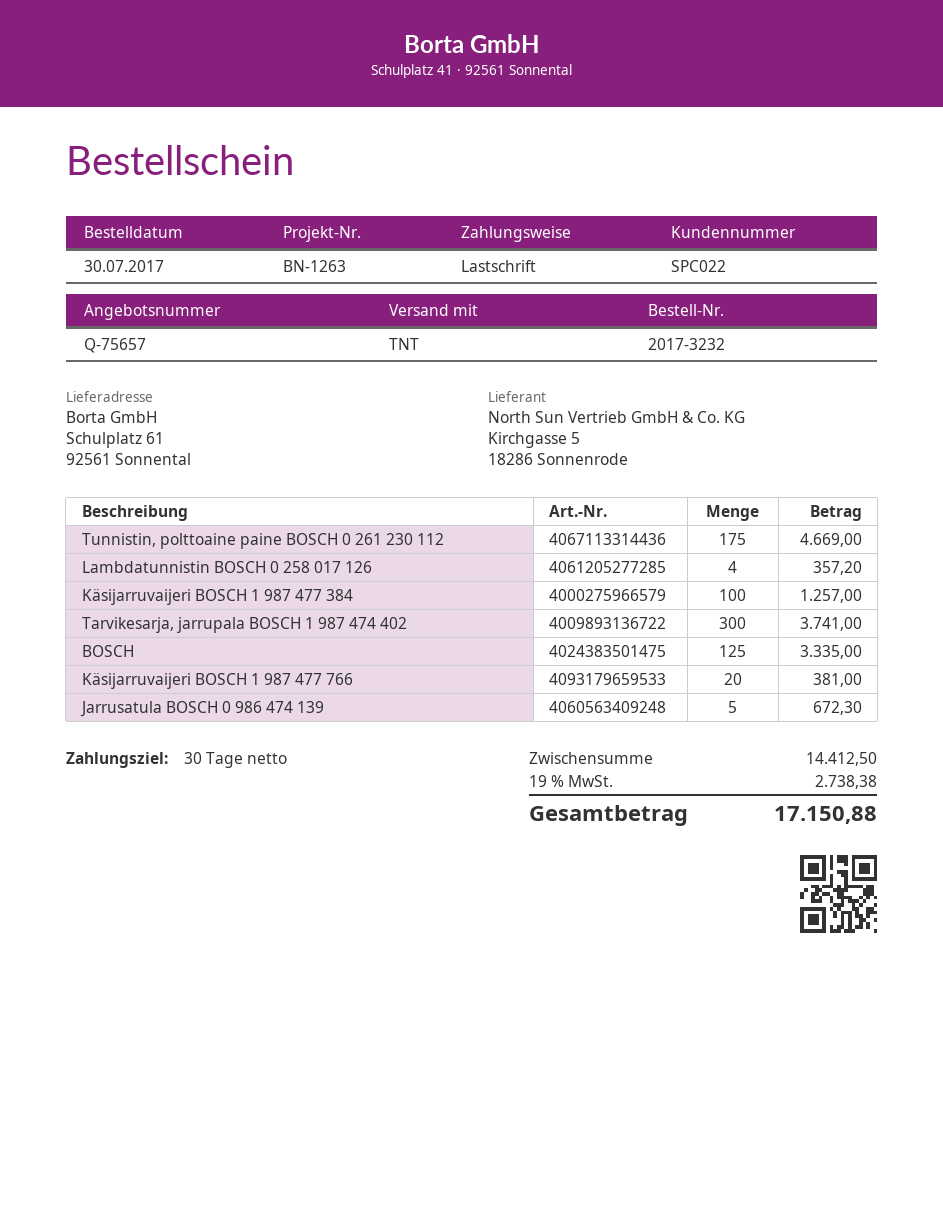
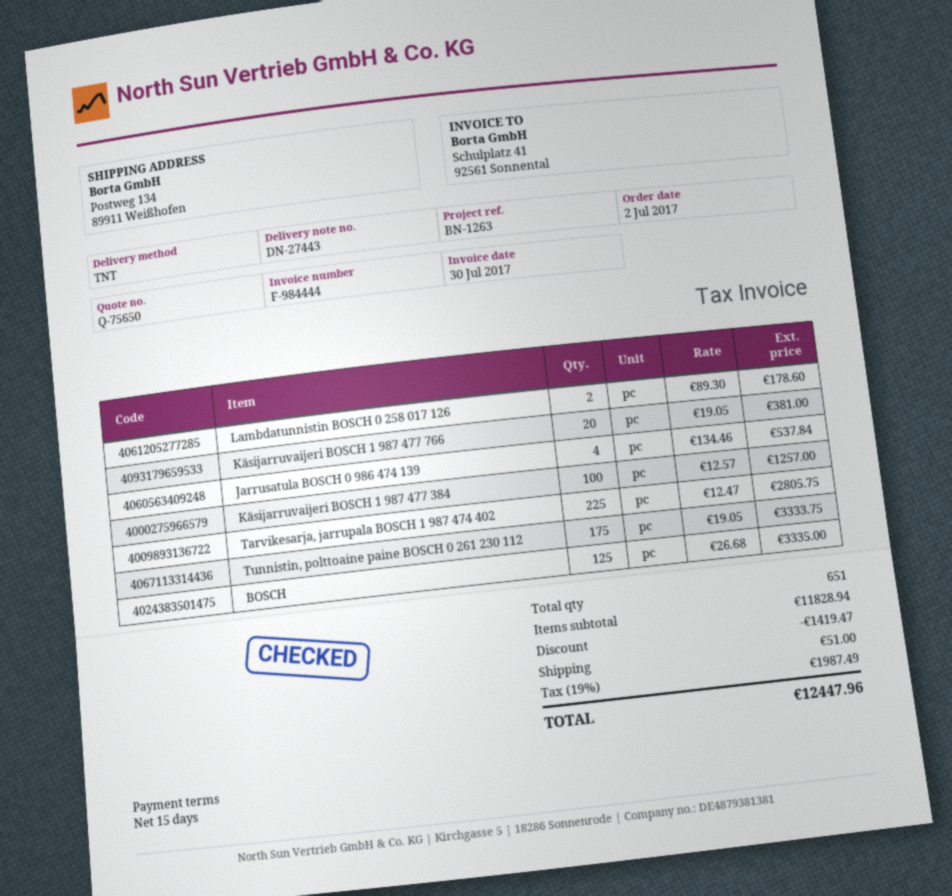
quote number: Q-75657 -> Q-75650
order date: 2017-07-30 -> 2017-07-02
payment terms: 30 days -> 15 days
ship to: Schulplatz 61, 92561 Sonnental -> Postweg 134, 89911 Weißhofen
Tunnistin, polttoaine paine BOSCH 0 261 230 112: 175 for 4669.00 -> 175 for 3333.75
Lambdatunnistin BOSCH 0 258 017 126: 4 for 357.20 -> 2 for 178.60
Tarvikesarja, jarrupala BOSCH 1 987 474 402: 300 for 3741.00 -> 225 for 2805.75
Jarrusatula BOSCH 0 986 474 139: 5 for 672.30 -> 4 for 537.84
subtotal: 14412.50 -> 11828.94
discount: none -> 1419.47
shipping: none -> 51.00
tax: 19% = 2738.38 -> 19% = 1987.49
total: 17150.88 -> 12447.96

